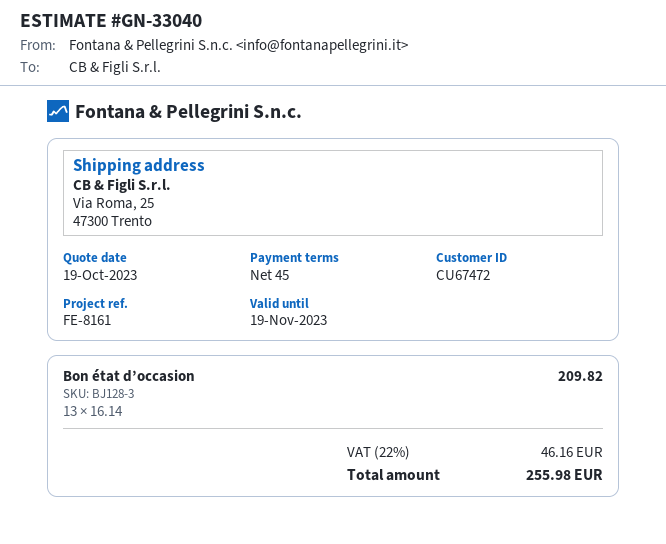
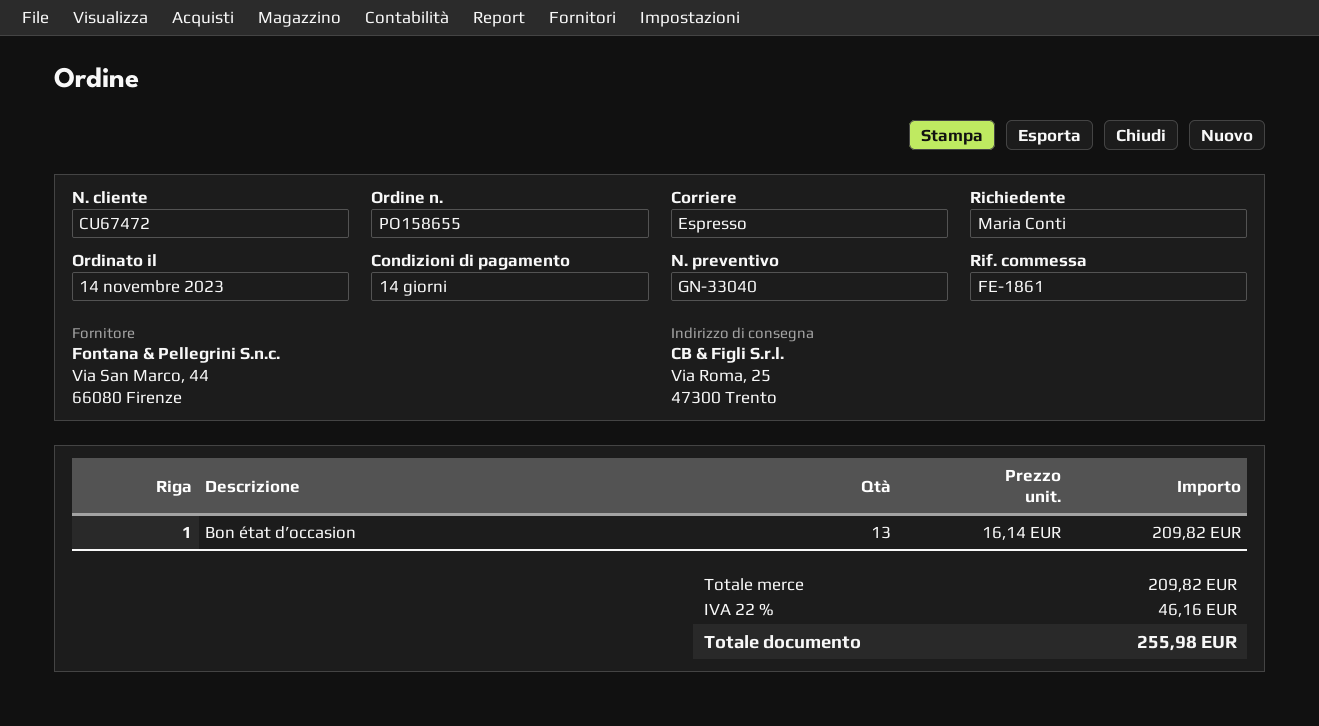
payment terms: 45 days -> 14 days
reference: FE-8161 -> FE-1861

